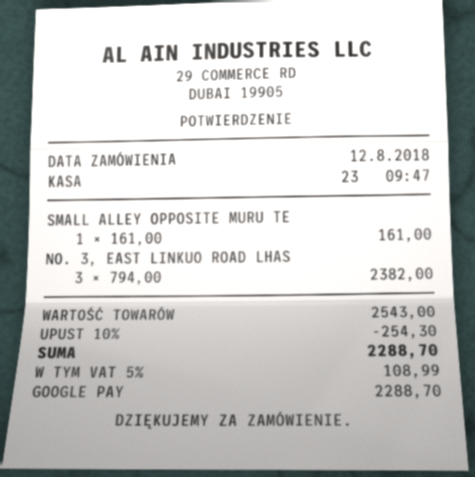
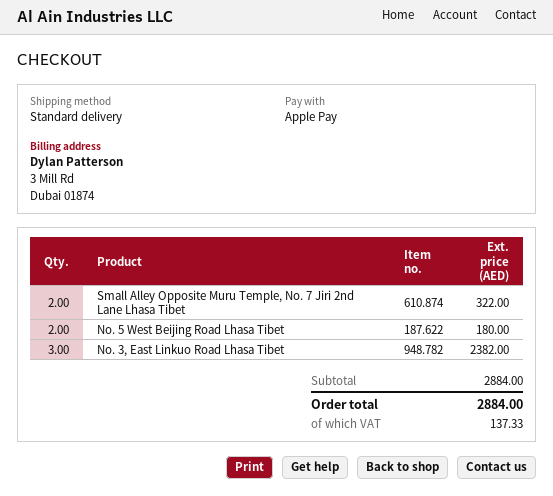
payment method: Google Pay -> Apple Pay
SMALL ALLEY OPPOSITE MURU TE: 1 for 161.00 -> 2 for 322.00
No. 5 West Beijing Road Lhasa Tibet: none -> 2 for 180.00
subtotal: 2543.00 -> 2884.00
discount: 10% = 254.30 -> none
tax: 108.99 -> 137.33
total: 2288.70 -> 2884.00

